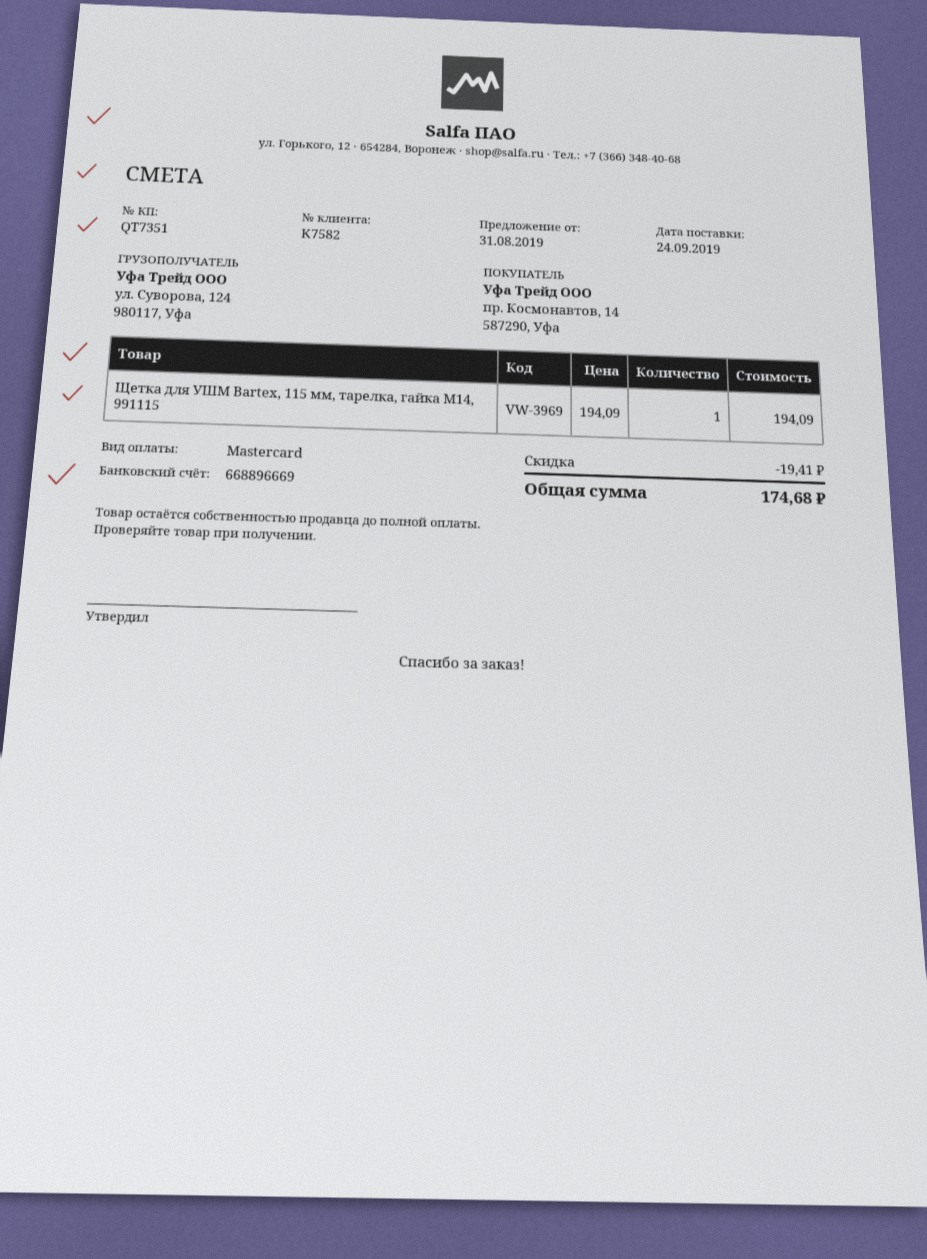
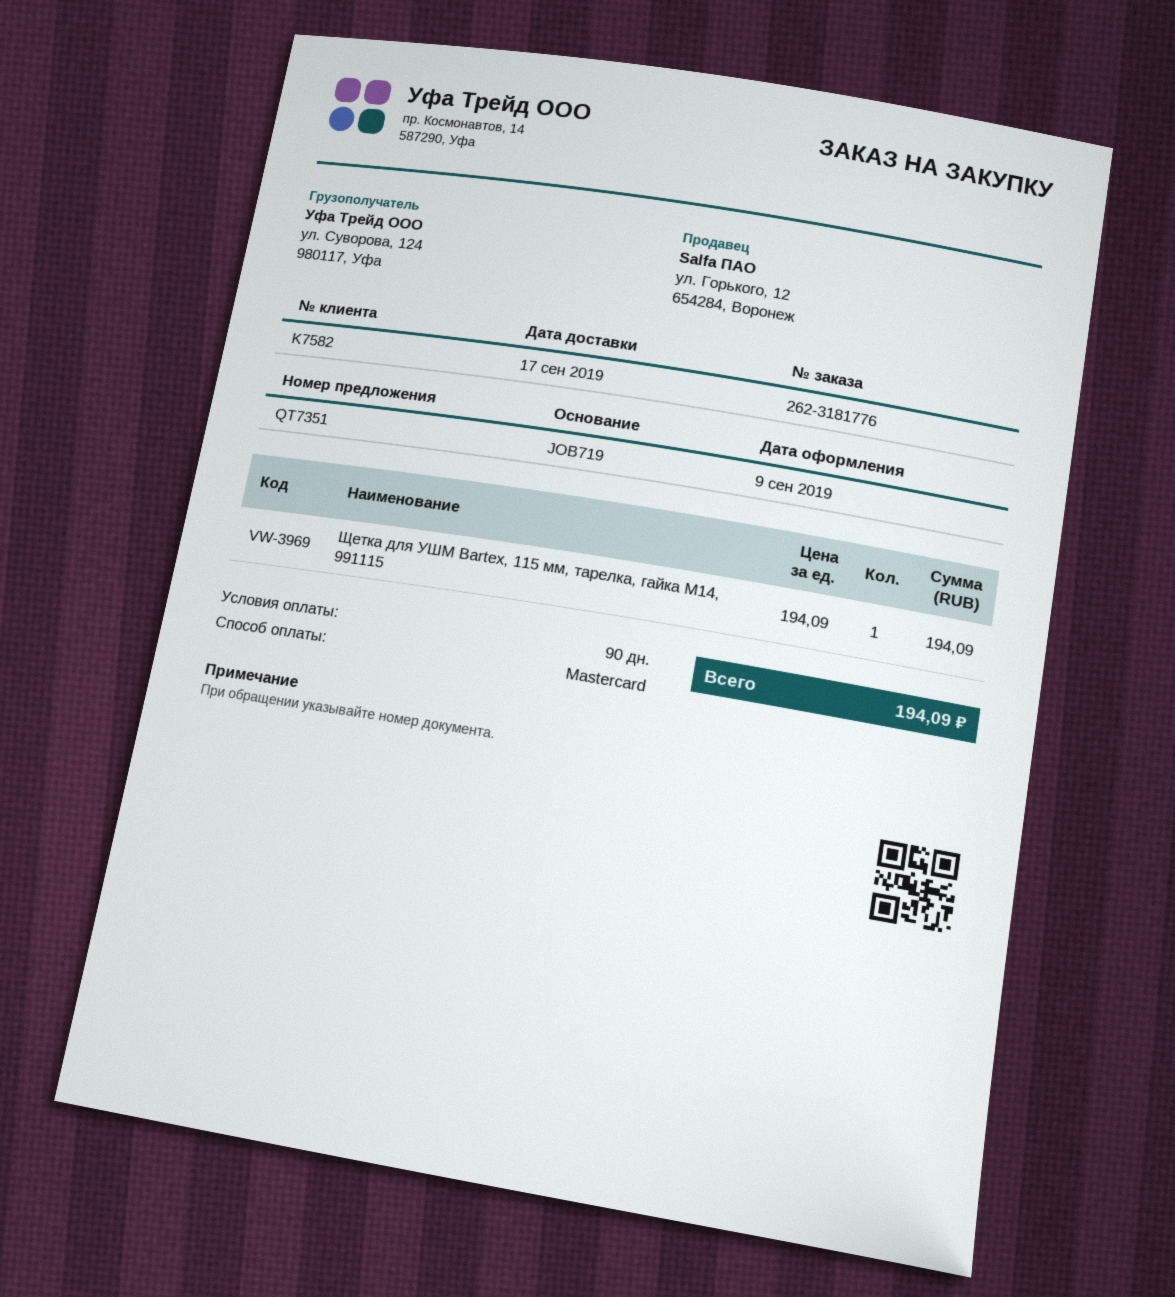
delivery date: 2019-09-24 -> 2019-09-17
discount: 19.41 -> none
total: 174.68 -> 194.09

